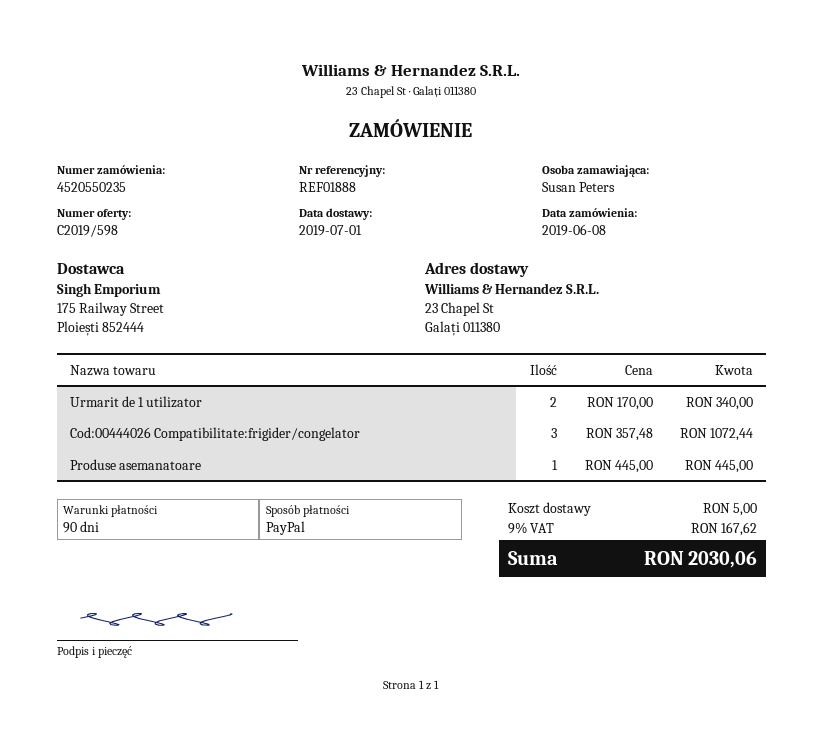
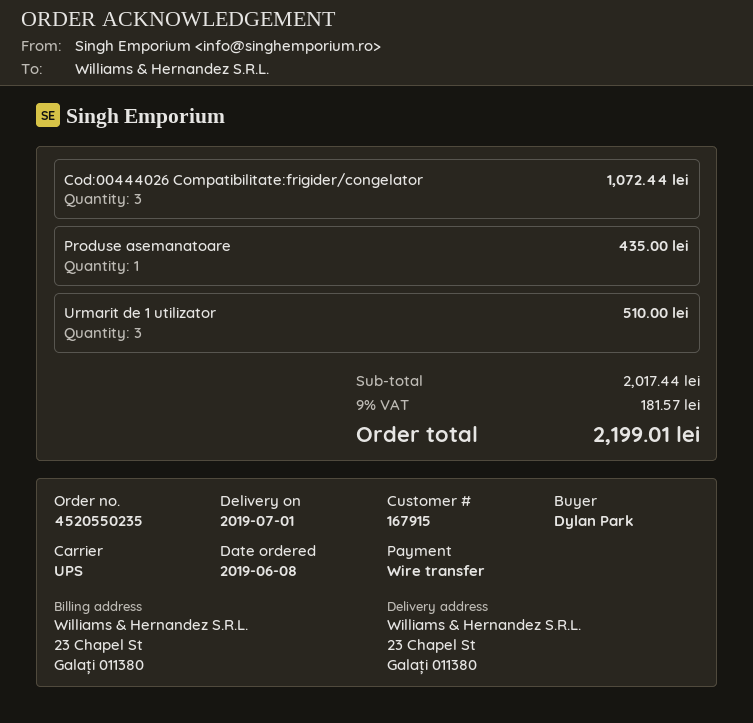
ordered by: Susan Peters -> Dylan Park
payment method: PayPal -> bank transfer
Urmarit de 1 utilizator: 2 for 340.00 -> 3 for 510.00
Produse asemanatoare: 1 for 445.00 -> 1 for 435.00
shipping: 5.00 -> none
tax: 9% = 167.62 -> 9% = 181.57
total: 2030.06 -> 2199.01

